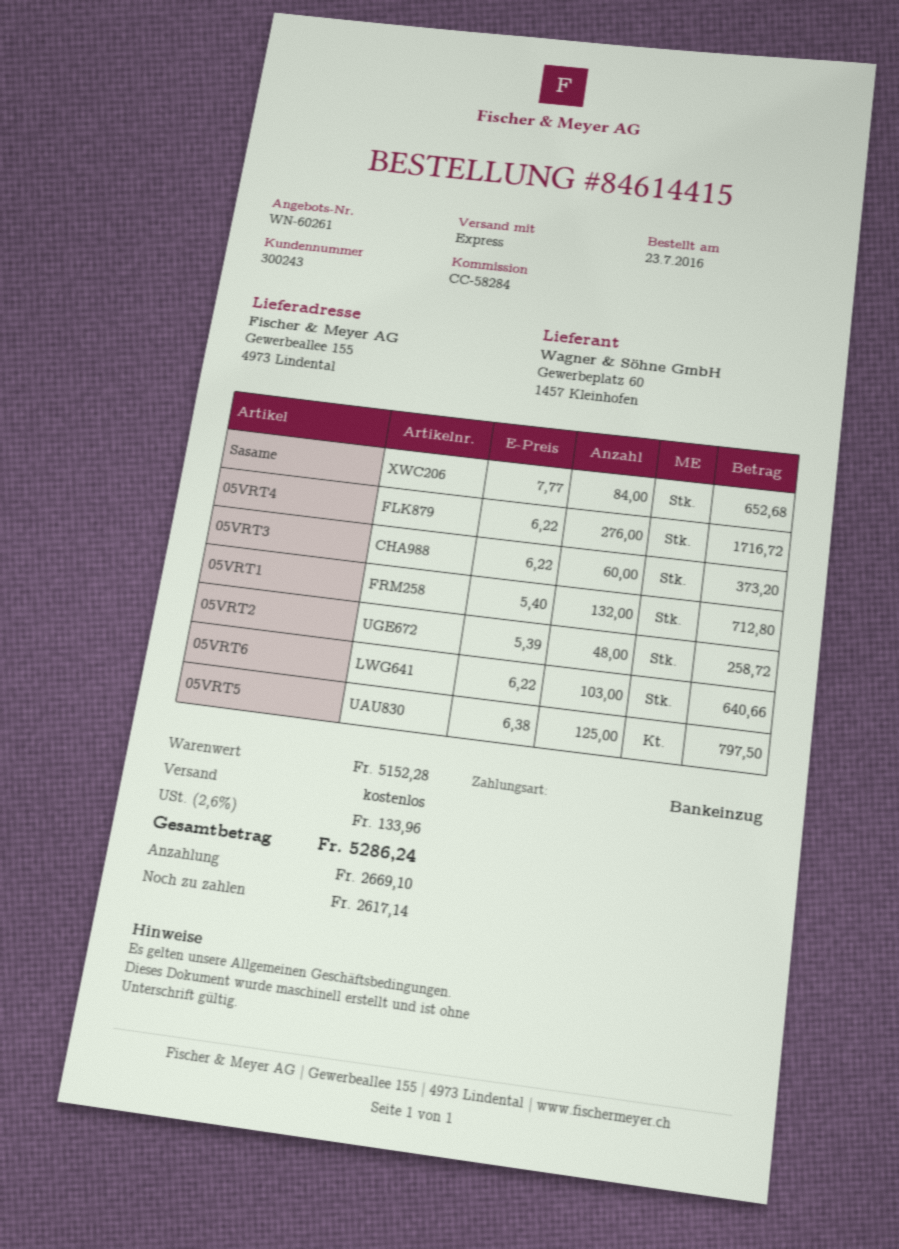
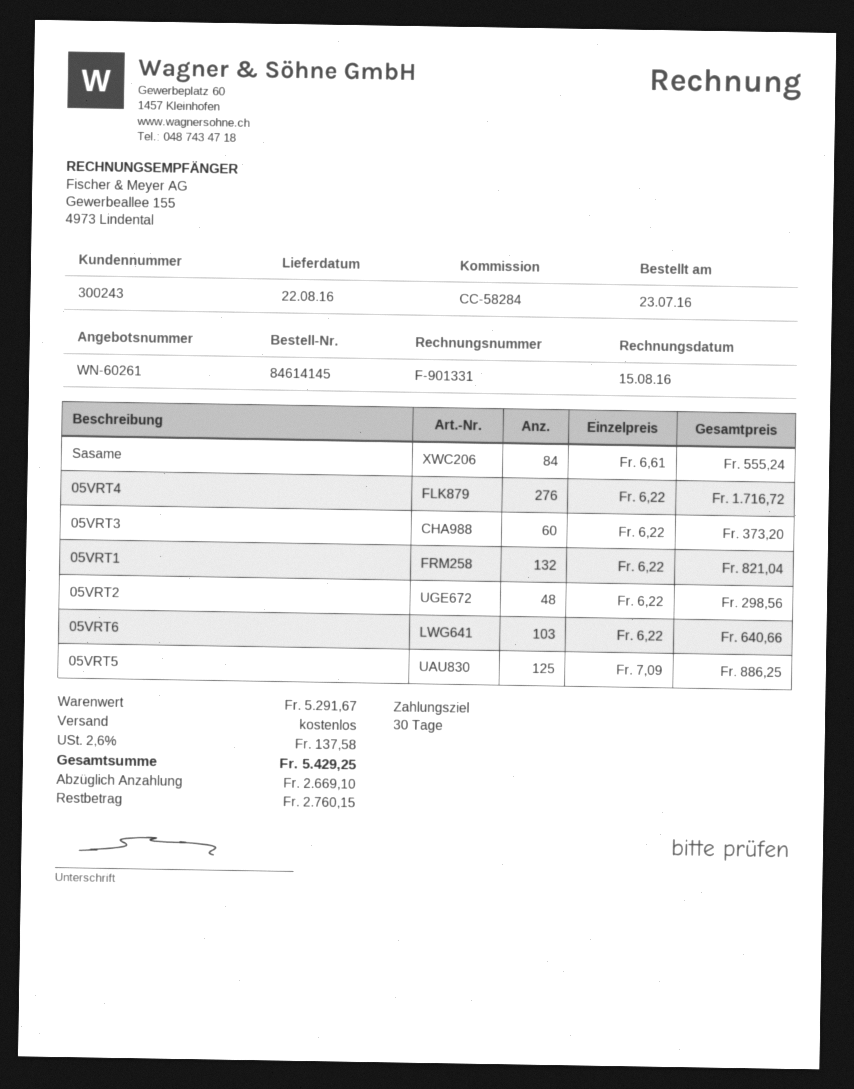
order number: 84614415 -> 84614145
Sasame: 84 x 7.77 = 652.68 -> 84 x 6.61 = 555.24
05VRT1: 132 x 5.40 = 712.80 -> 132 x 6.22 = 821.04
05VRT2: 48 x 5.39 = 258.72 -> 48 x 6.22 = 298.56
05VRT5: 125 x 6.38 = 797.50 -> 125 x 7.09 = 886.25
subtotal: 5152.28 -> 5291.67
tax: 2.6% = 133.96 -> 2.6% = 137.58
total: 5286.24 -> 5429.25
balance: 2617.14 -> 2760.15

